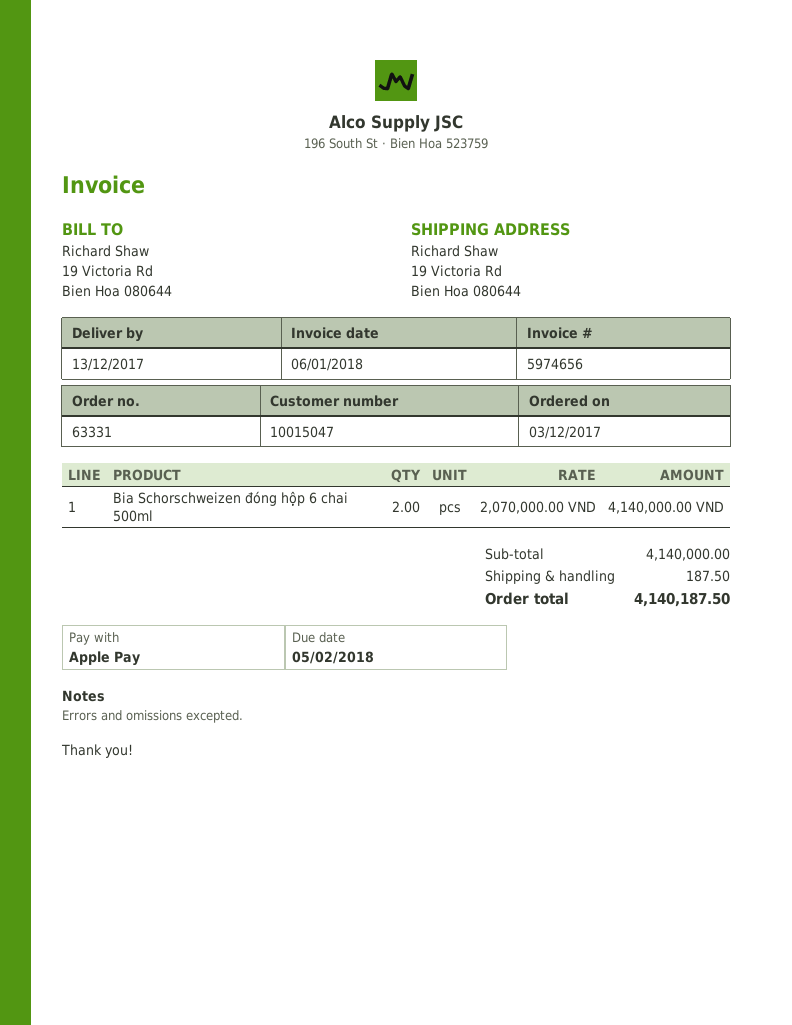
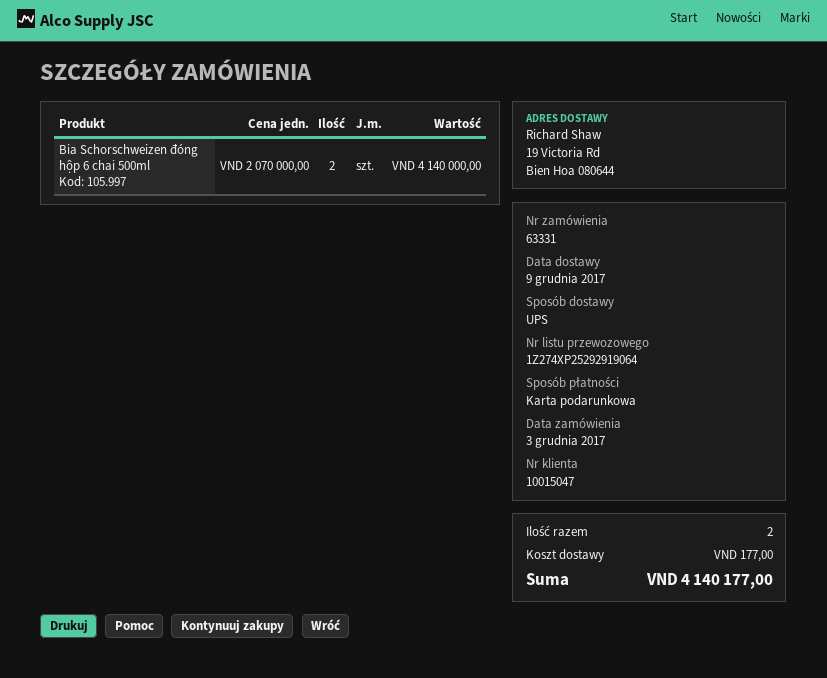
delivery date: 2017-12-13 -> 2017-12-09
payment method: Apple Pay -> gift card
shipping: 187.50 -> 177.00
total: 4140187.50 -> 4140177.00

